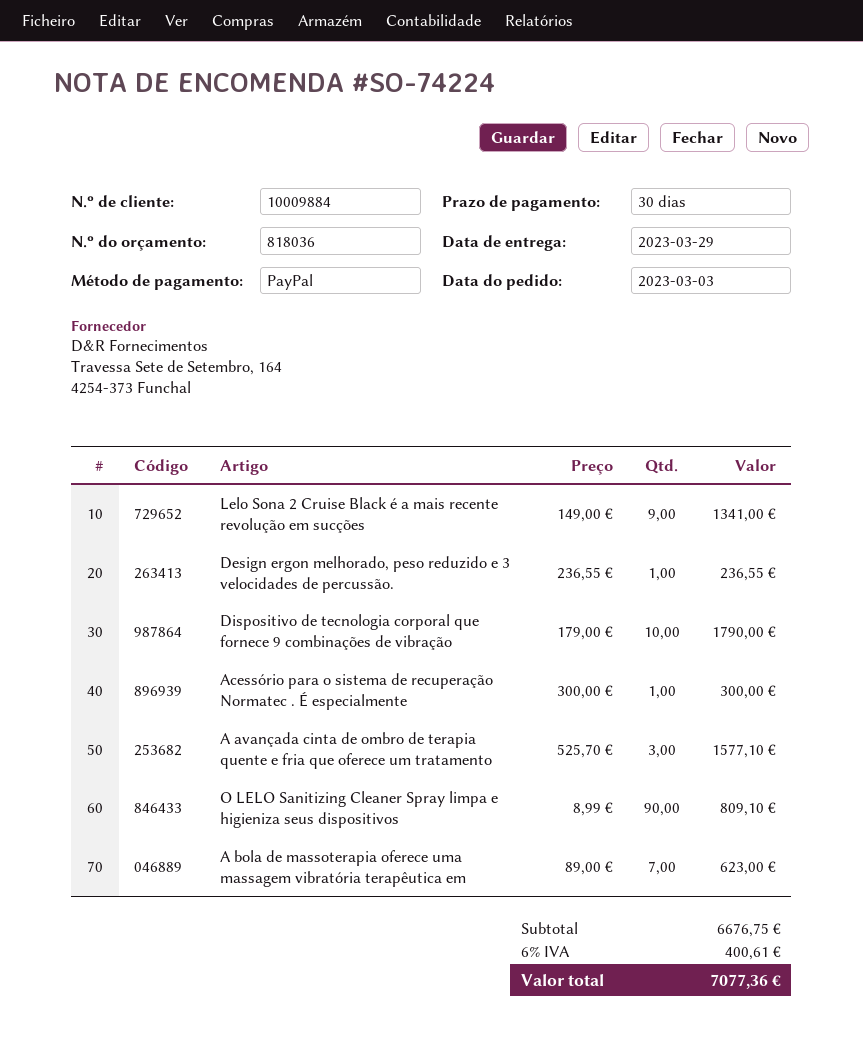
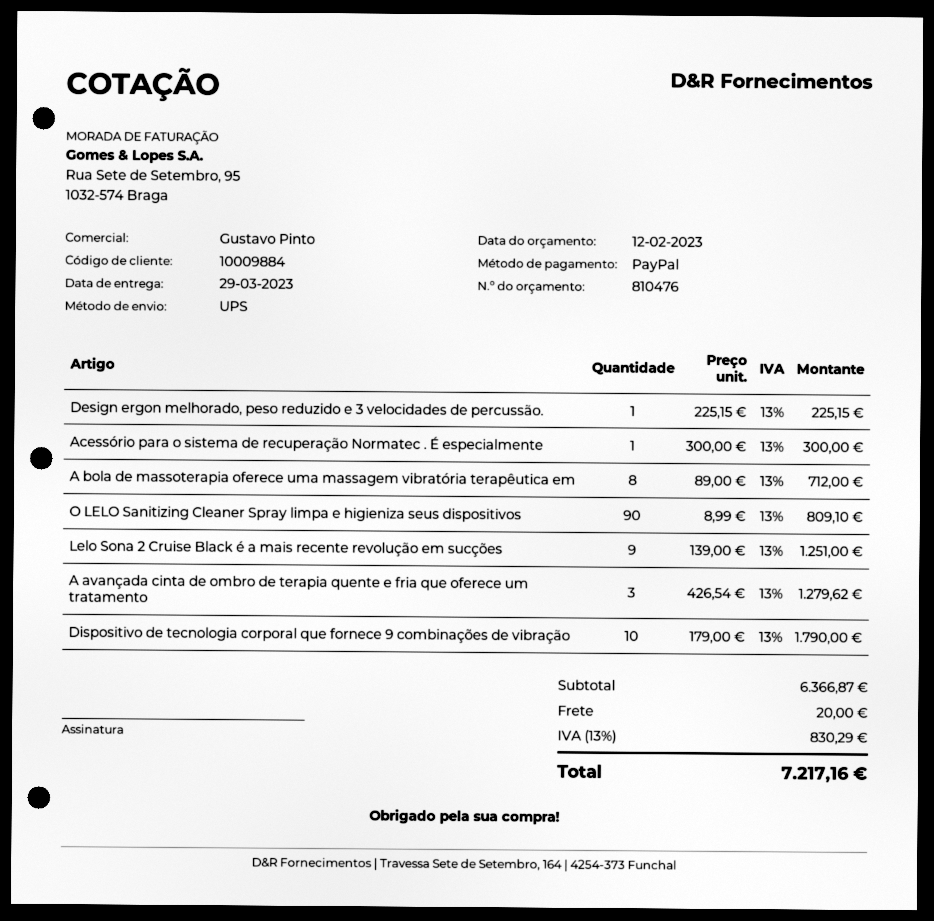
quote number: 818036 -> 810476
Lelo Sona 2 Cruise Black é a mais recente revolução em sucções: 9 x 149.00 = 1341.00 -> 9 x 139.00 = 1251.00
Design ergon melhorado, peso reduzido e 3 velocidades de percussão.: 1 x 236.55 = 236.55 -> 1 x 225.15 = 225.15
A avançada cinta de ombro de terapia quente e fria que oferece um tratamento: 3 x 525.70 = 1577.10 -> 3 x 426.54 = 1279.62
A bola de massoterapia oferece uma massagem vibratória terapêutica em: 7 x 89.00 = 623.00 -> 8 x 89.00 = 712.00
subtotal: 6676.75 -> 6366.87
shipping: none -> 20.00
tax: 6% = 400.61 -> 13% = 830.29
total: 7077.36 -> 7217.16

